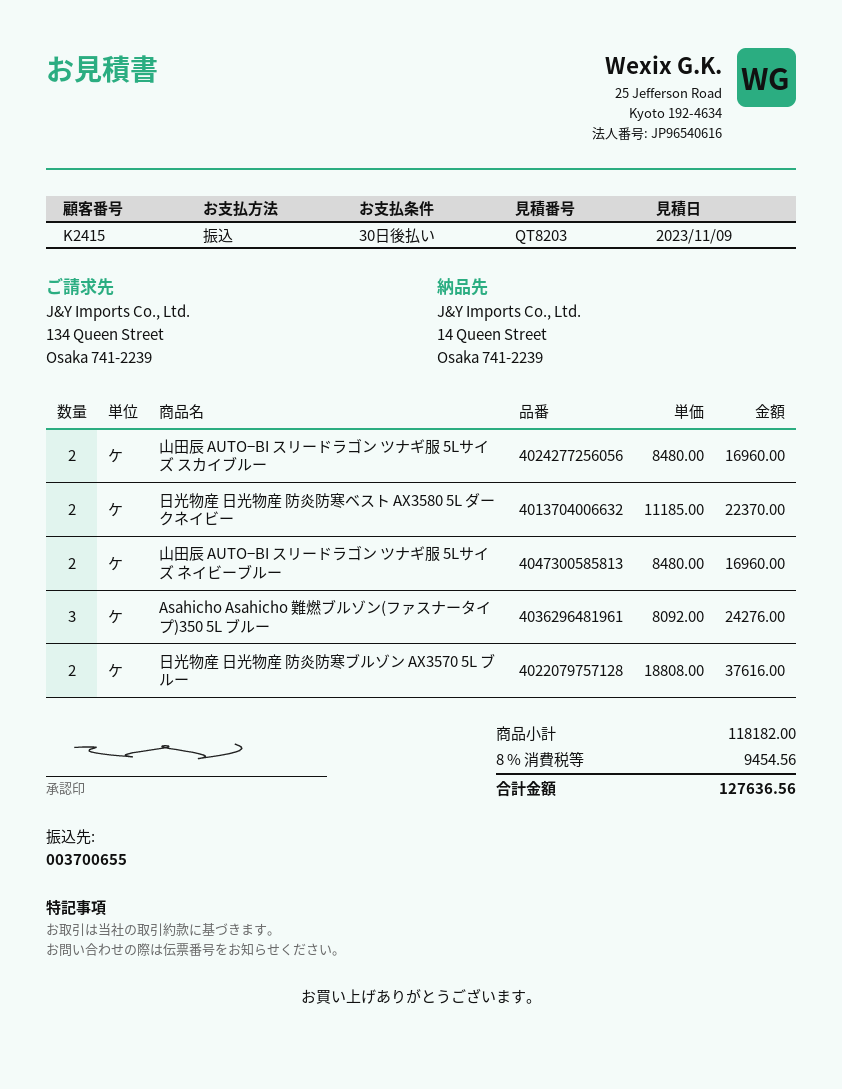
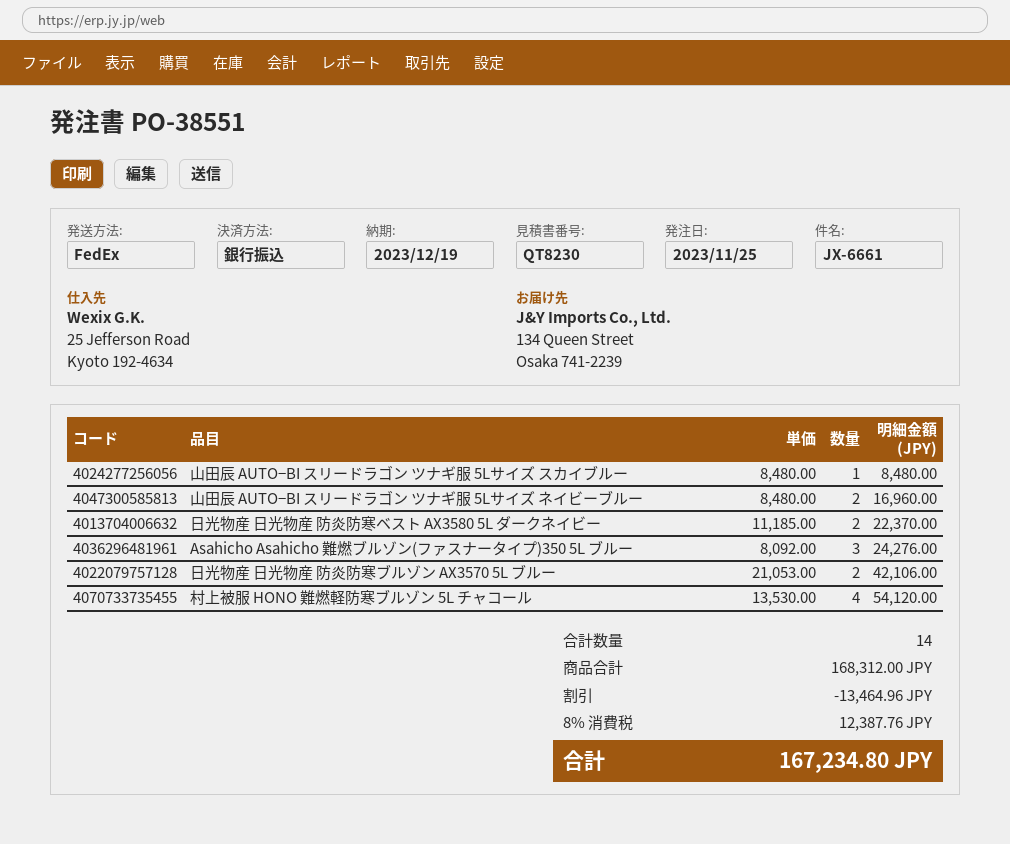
quote number: QT8203 -> QT8230
ship to: 14 Queen Street, Osaka 741-2239 -> 134 Queen Street, Osaka 741-2239
山田辰 AUTO−BI スリードラゴン ツナギ服 5Lサイズ スカイブルー: 2 x 8480.00 = 16960.00 -> 1 x 8480.00 = 8480.00
日光物産 日光物産 防炎防寒ブルゾン AX3570 5L ブルー: 2 x 18808.00 = 37616.00 -> 2 x 21053.00 = 42106.00
村上被服 HONO 難燃軽防寒ブルゾン 5L チャコール: none -> 4 x 13530.00 = 54120.00
subtotal: 118182.00 -> 168312.00
discount: none -> 13464.96
tax: 8% = 9454.56 -> 8% = 12387.76
total: 127636.56 -> 167234.80

